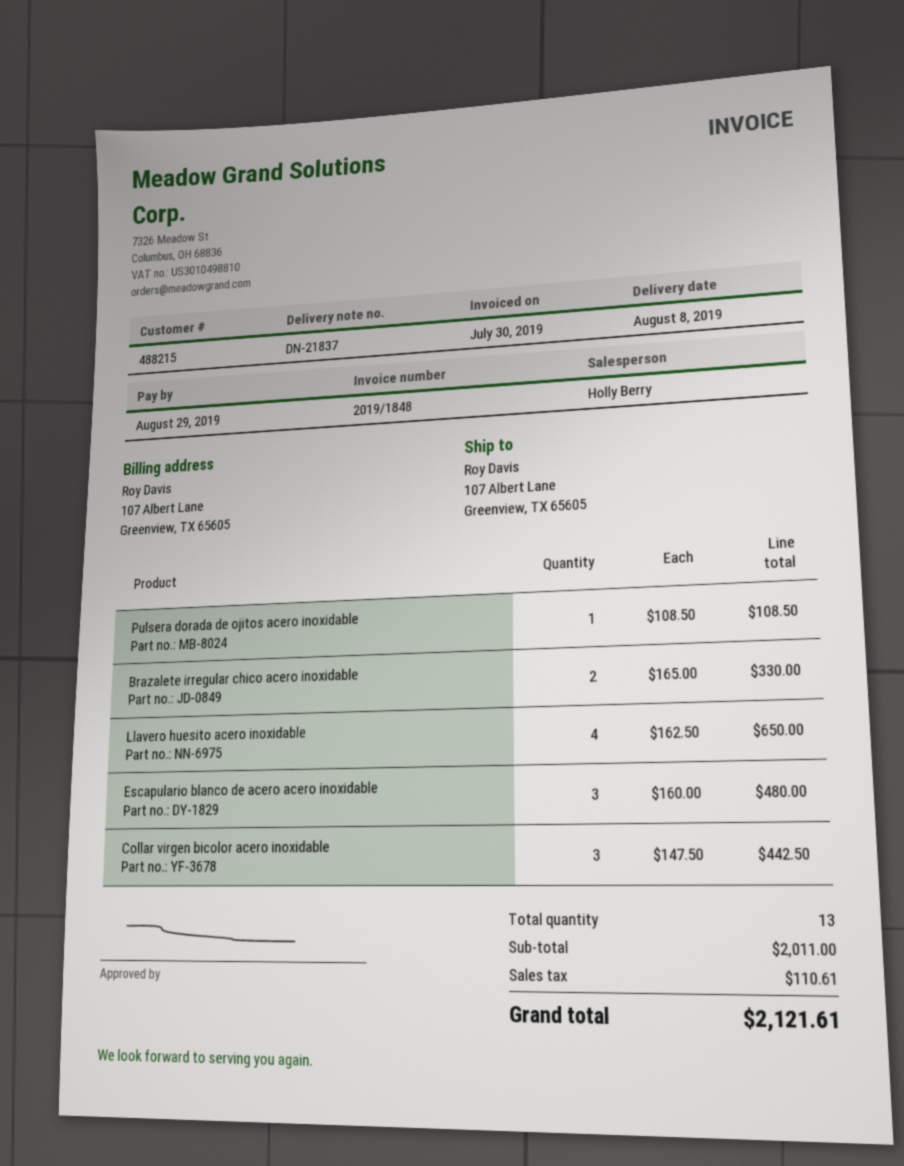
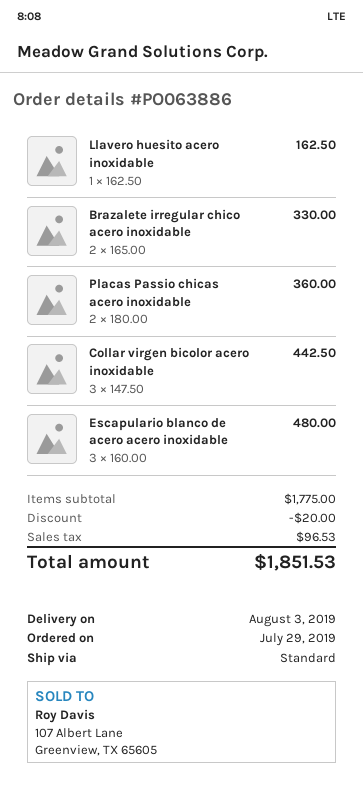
delivery date: 2019-08-08 -> 2019-08-03
Pulsera dorada de ojitos acero inoxidable: 1 x 108.50 = 108.50 -> none
Llavero huesito acero inoxidable: 4 x 162.50 = 650.00 -> 1 x 162.50 = 162.50
Placas Passio chicas acero inoxidable: none -> 2 x 180.00 = 360.00
subtotal: 2011.00 -> 1775.00
discount: none -> 20.00
tax: 110.61 -> 96.53
total: 2121.61 -> 1851.53

